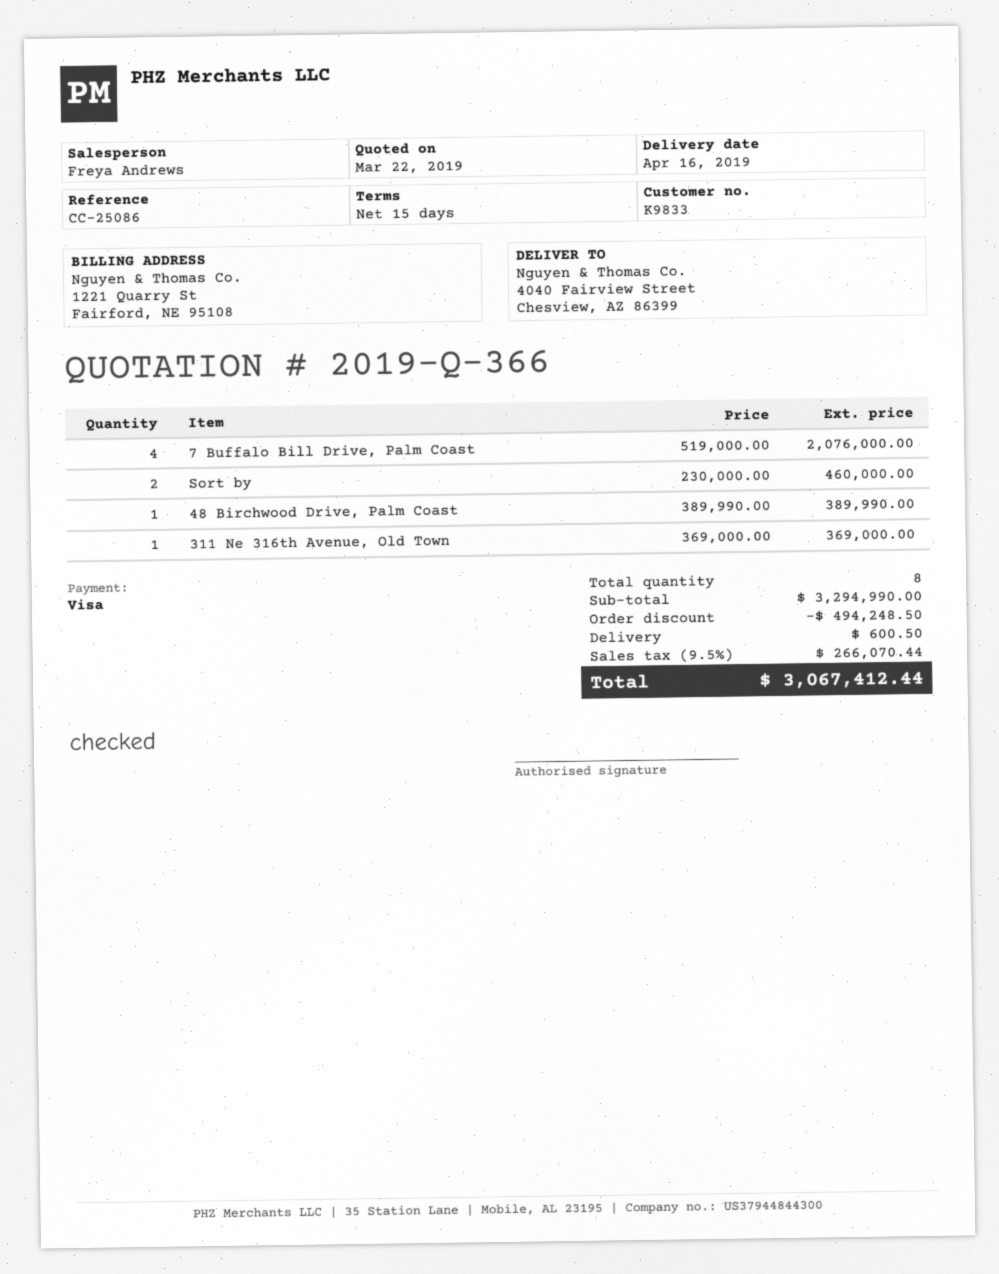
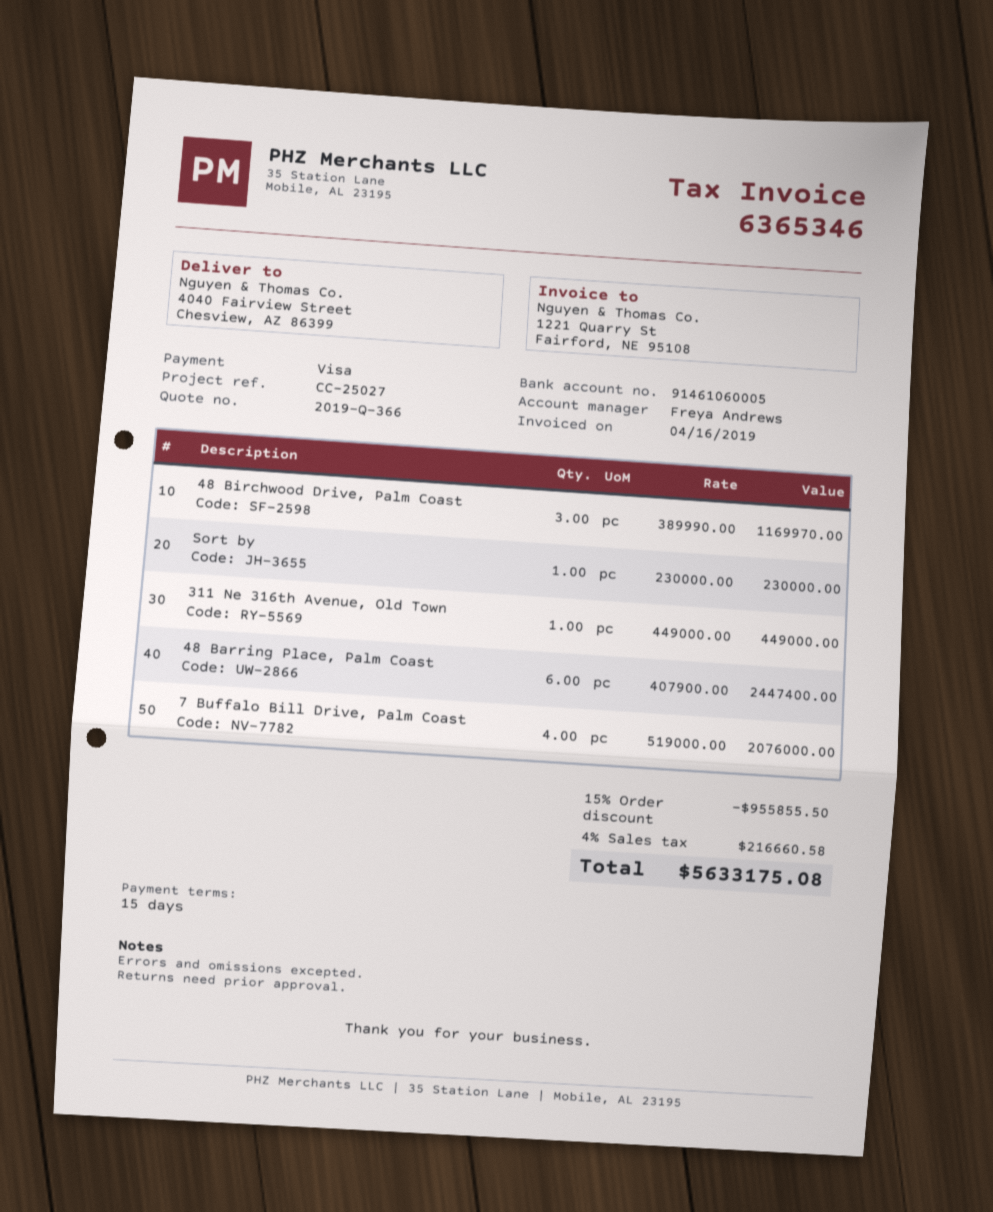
reference: CC-25086 -> CC-25027
Sort by: 2 x 230000.00 = 460000.00 -> 1 x 230000.00 = 230000.00
48 Birchwood Drive, Palm Coast: 1 x 389990.00 = 389990.00 -> 3 x 389990.00 = 1169970.00
311 Ne 316th Avenue, Old Town: 1 x 369000.00 = 369000.00 -> 1 x 449000.00 = 449000.00
48 Barring Place, Palm Coast: none -> 6 x 407900.00 = 2447400.00
discount: 494248.50 -> 955855.50
shipping: 600.50 -> none
tax: 9.5% = 266070.44 -> 4% = 216660.58
total: 3067412.44 -> 5633175.08

